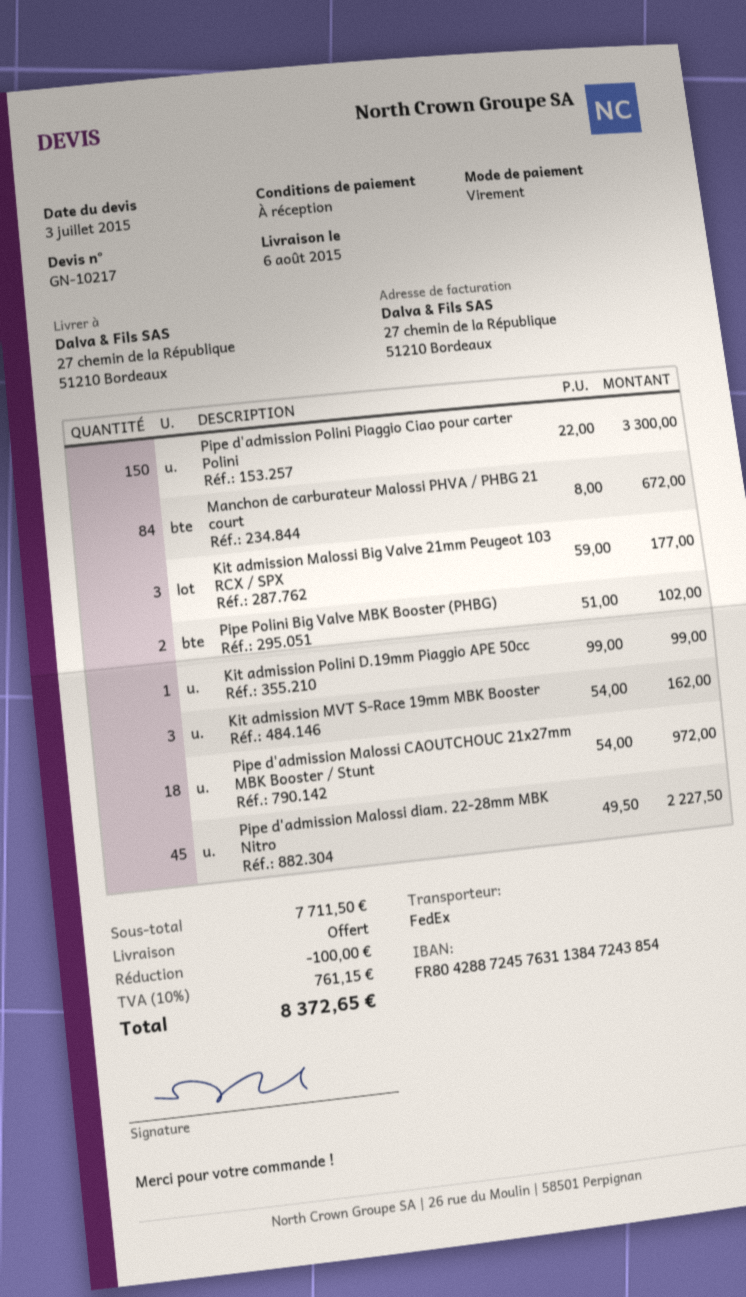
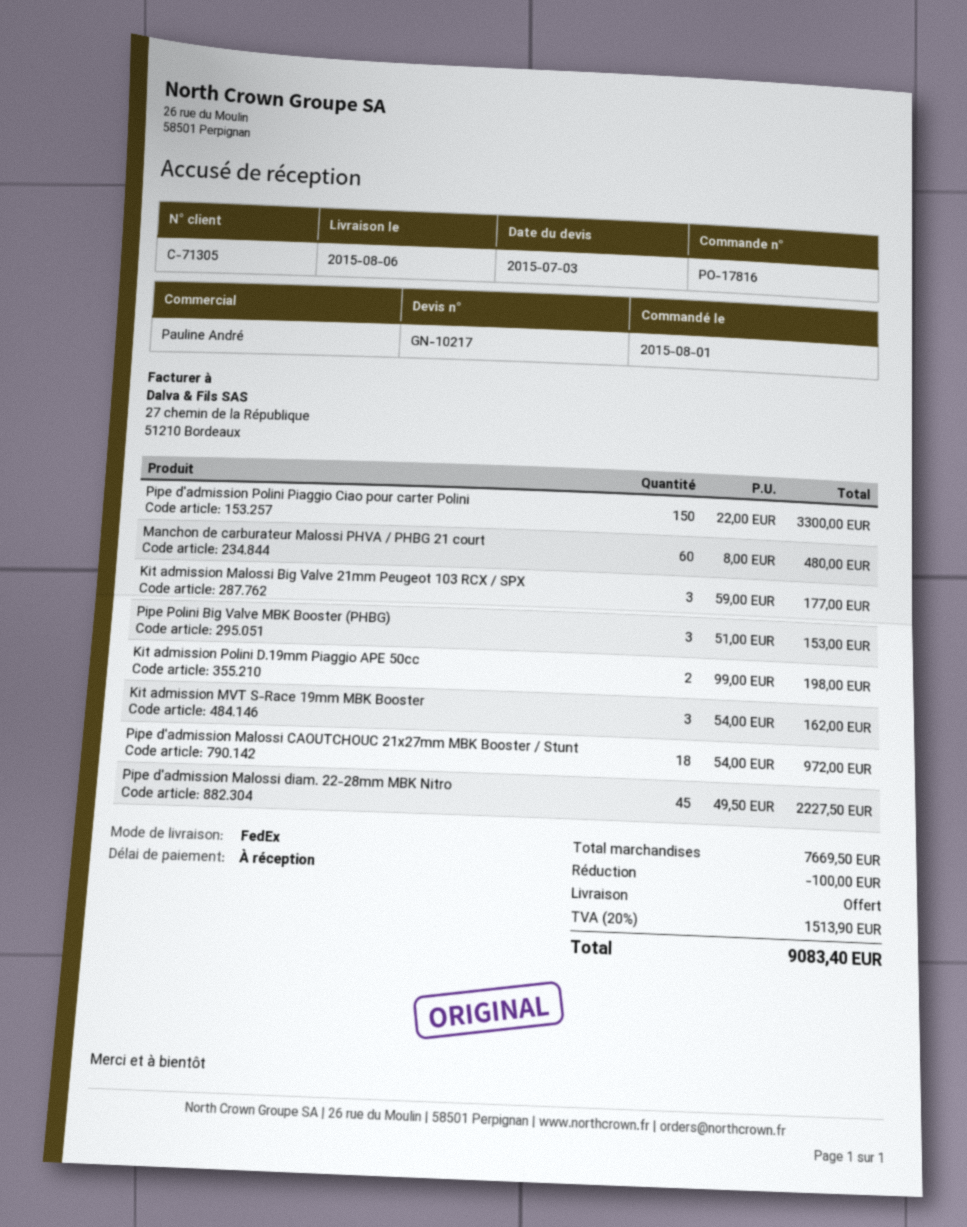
Manchon de carburateur Malossi PHVA / PHBG 21 court: 84 x 8.00 = 672.00 -> 60 x 8.00 = 480.00
Pipe Polini Big Valve MBK Booster (PHBG): 2 x 51.00 = 102.00 -> 3 x 51.00 = 153.00
Kit admission Polini D.19mm Piaggio APE 50cc: 1 x 99.00 = 99.00 -> 2 x 99.00 = 198.00
subtotal: 7711.50 -> 7669.50
tax: 10% = 761.15 -> 20% = 1513.90
total: 8372.65 -> 9083.40

